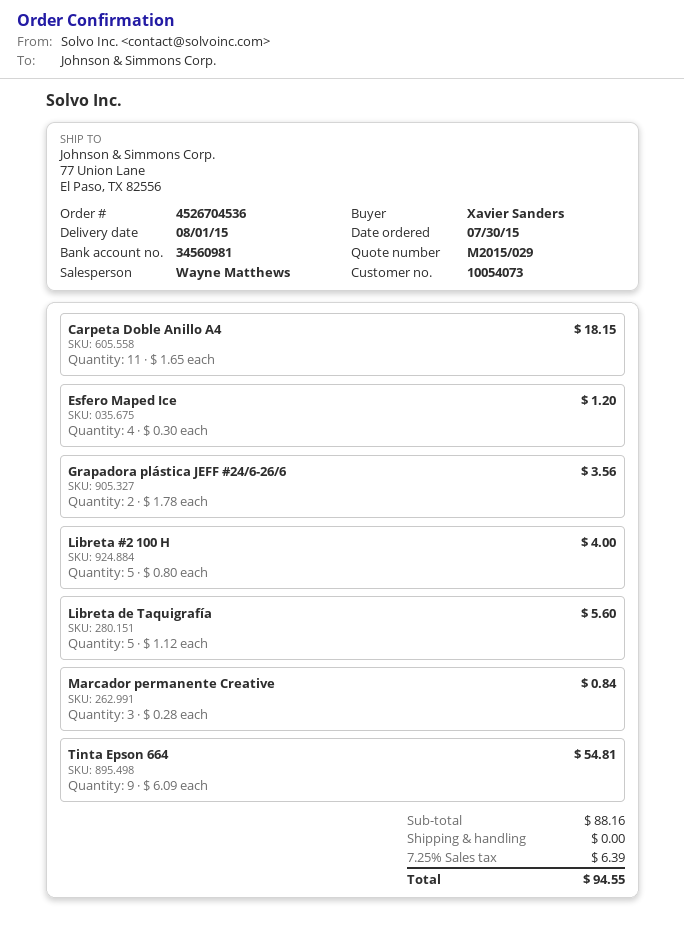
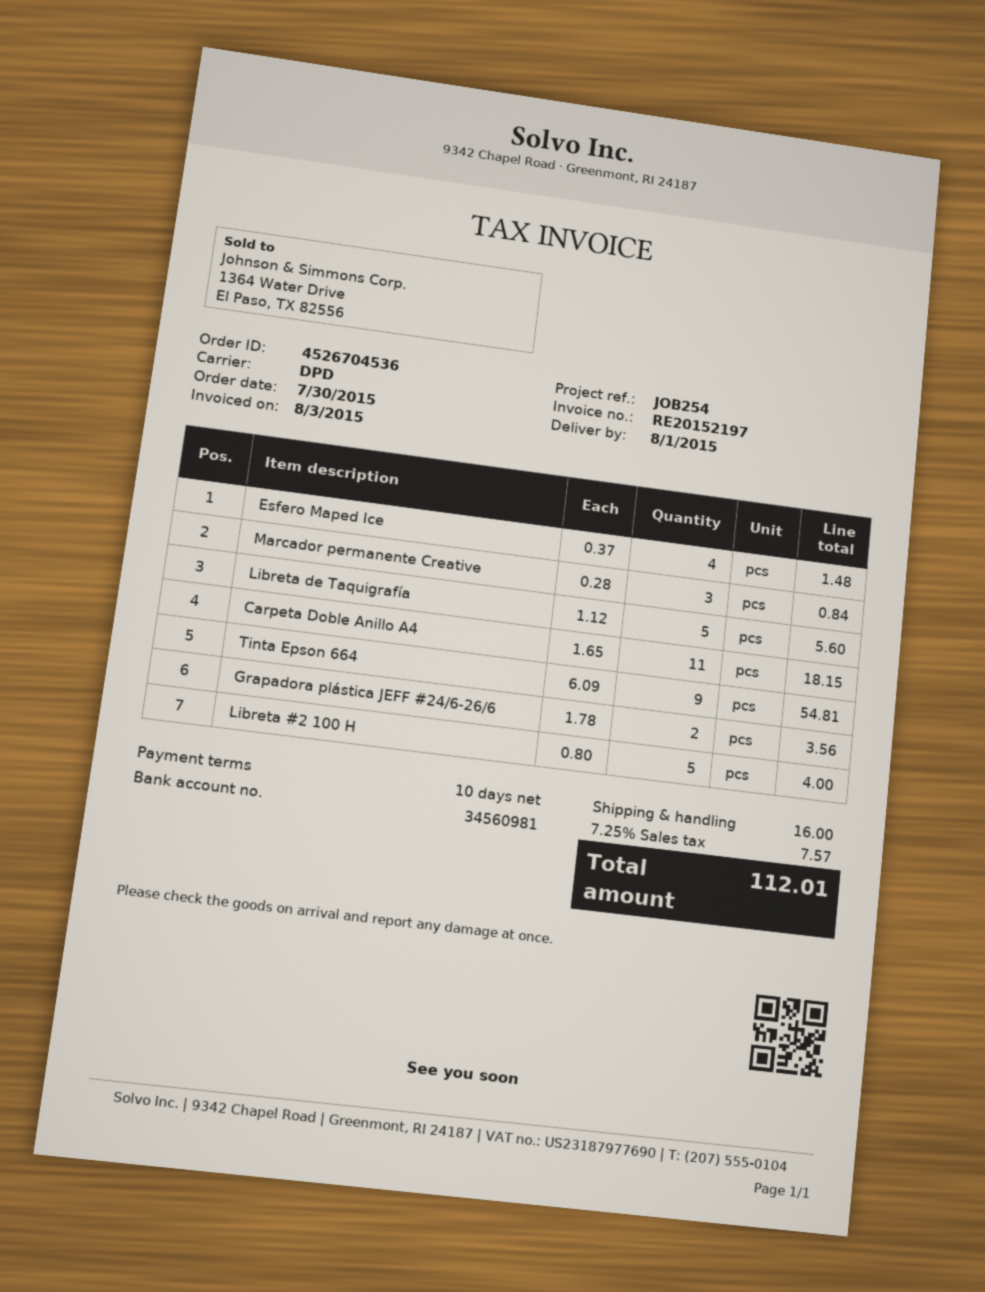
Esfero Maped Ice: 4 x 0.30 = 1.20 -> 4 x 0.37 = 1.48
shipping: 0.00 -> 16.00
tax: 7.25% = 6.39 -> 7.25% = 7.57
total: 94.55 -> 112.01

